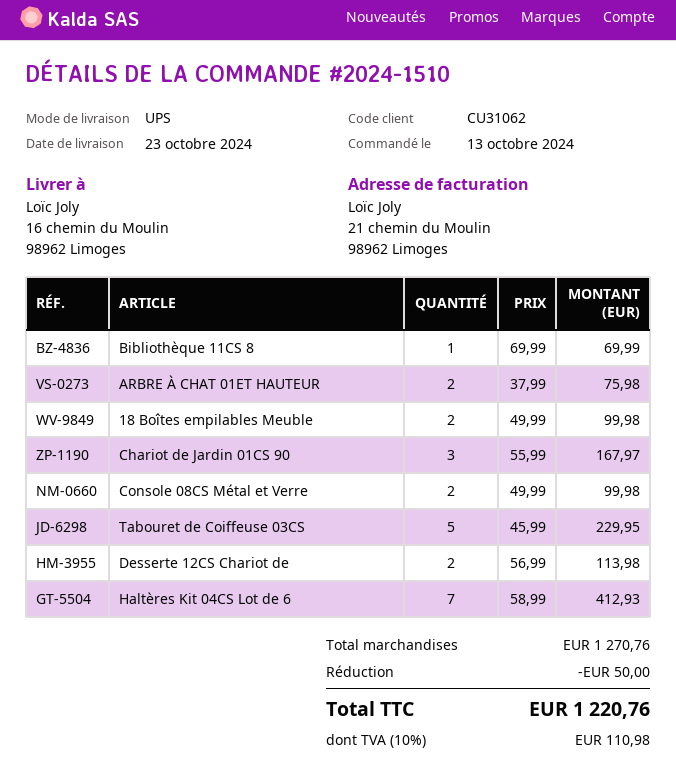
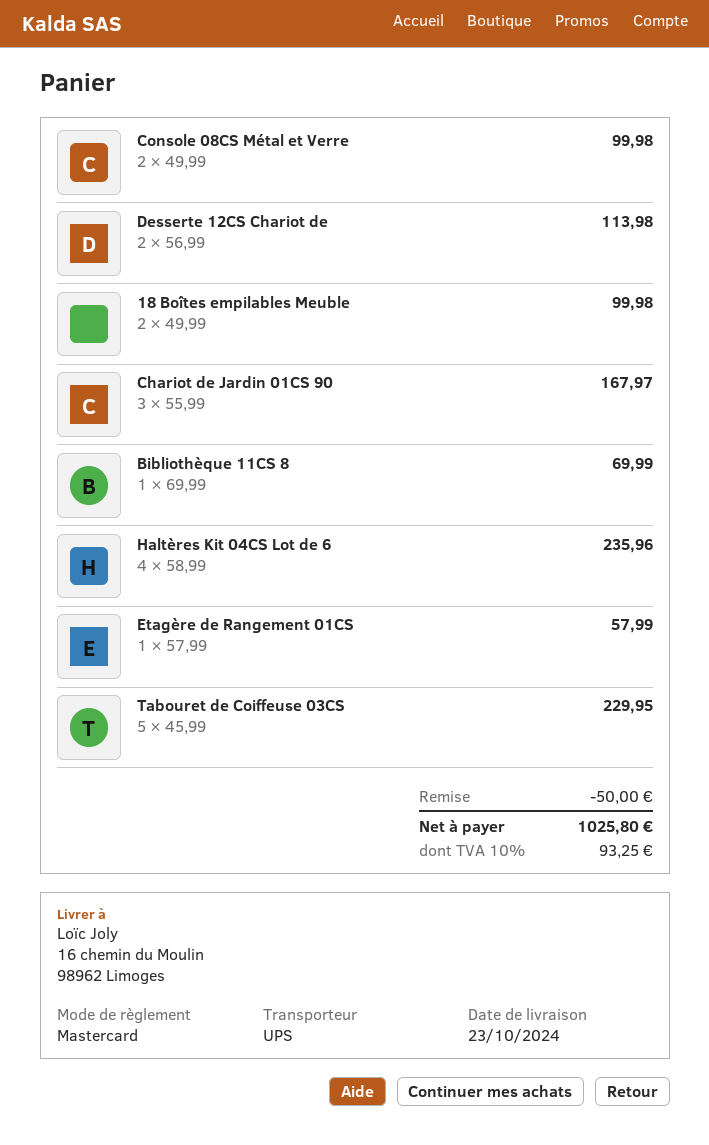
ARBRE À CHAT 01ET HAUTEUR: 2 x 37.99 = 75.98 -> none
Haltères Kit 04CS Lot de 6: 7 x 58.99 = 412.93 -> 4 x 58.99 = 235.96
Etagère de Rangement 01CS: none -> 1 x 57.99 = 57.99
tax: 10% = 110.98 -> 10% = 93.25
total: 1220.76 -> 1025.80

